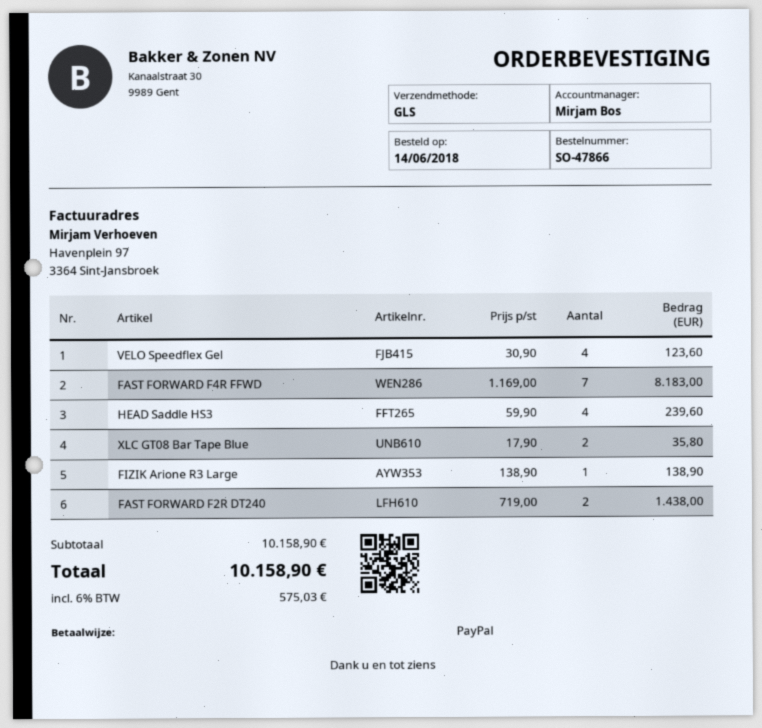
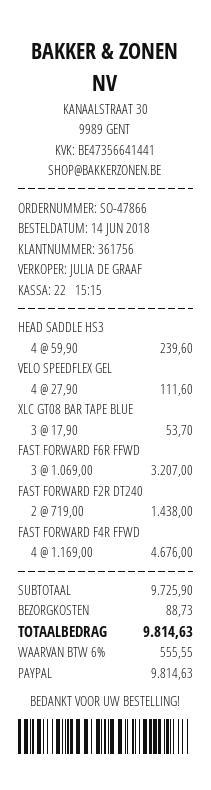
sales rep: Mirjam Bos -> JULIA DE GRAAF
VELO Speedflex Gel: 4 x 30.90 = 123.60 -> 4 x 27.90 = 111.60
FAST FORWARD F4R FFWD: 7 x 1169.00 = 8183.00 -> 4 x 1169.00 = 4676.00
XLC GT08 Bar Tape Blue: 2 x 17.90 = 35.80 -> 3 x 17.90 = 53.70
FIZIK Arione R3 Large: 1 x 138.90 = 138.90 -> none
FAST FORWARD F6R FFWD: none -> 3 x 1069.00 = 3207.00
subtotal: 10158.90 -> 9725.90
shipping: none -> 88.73
tax: 6% = 575.03 -> 6% = 555.55
total: 10158.90 -> 9814.63

